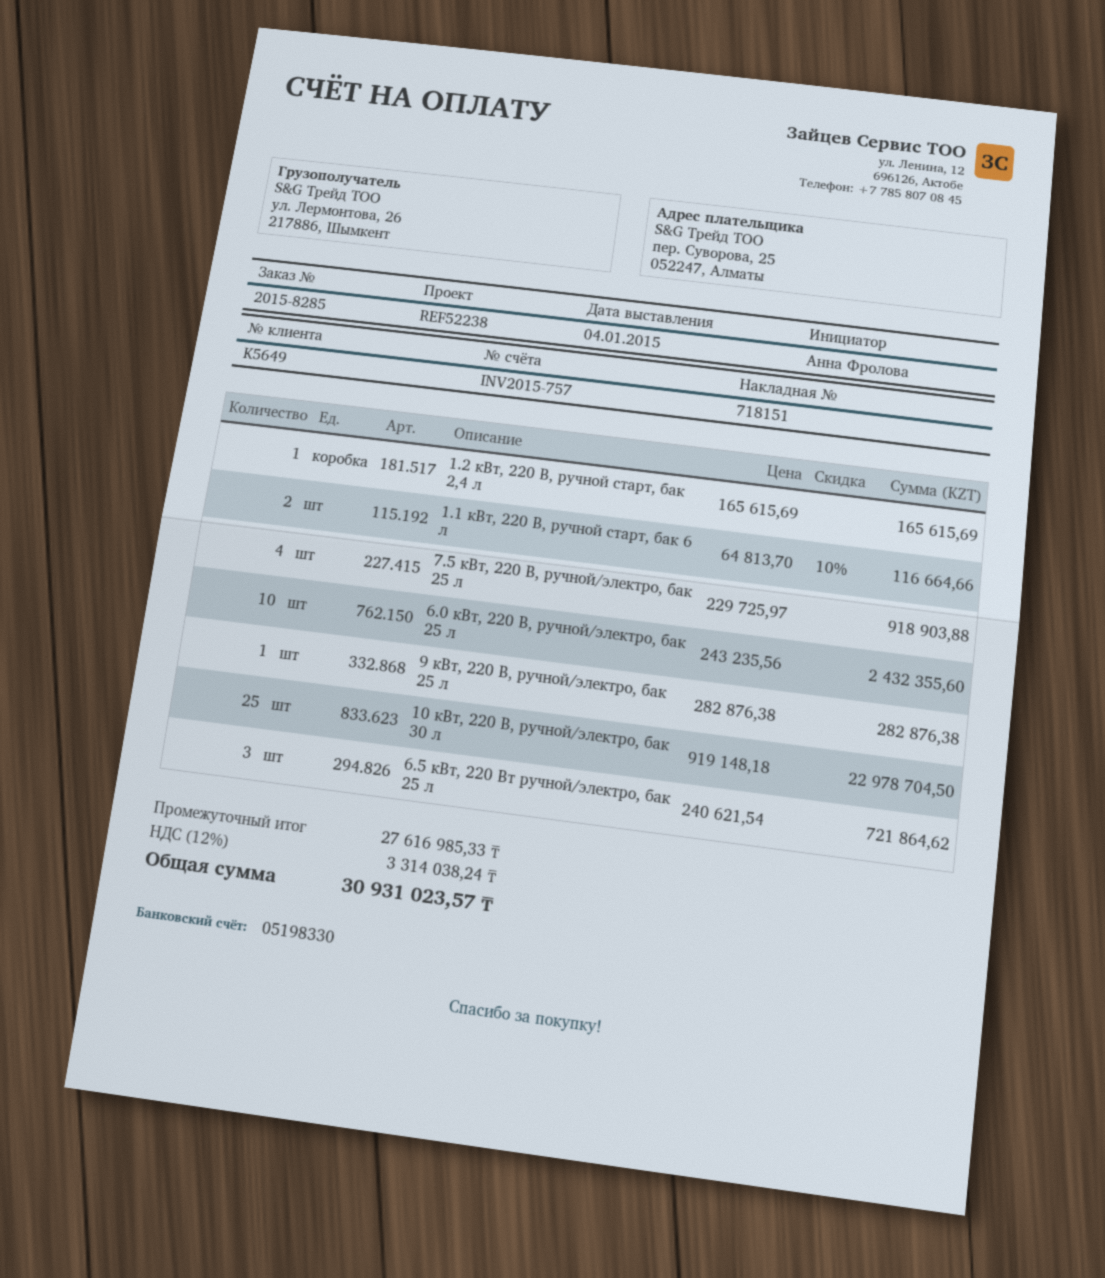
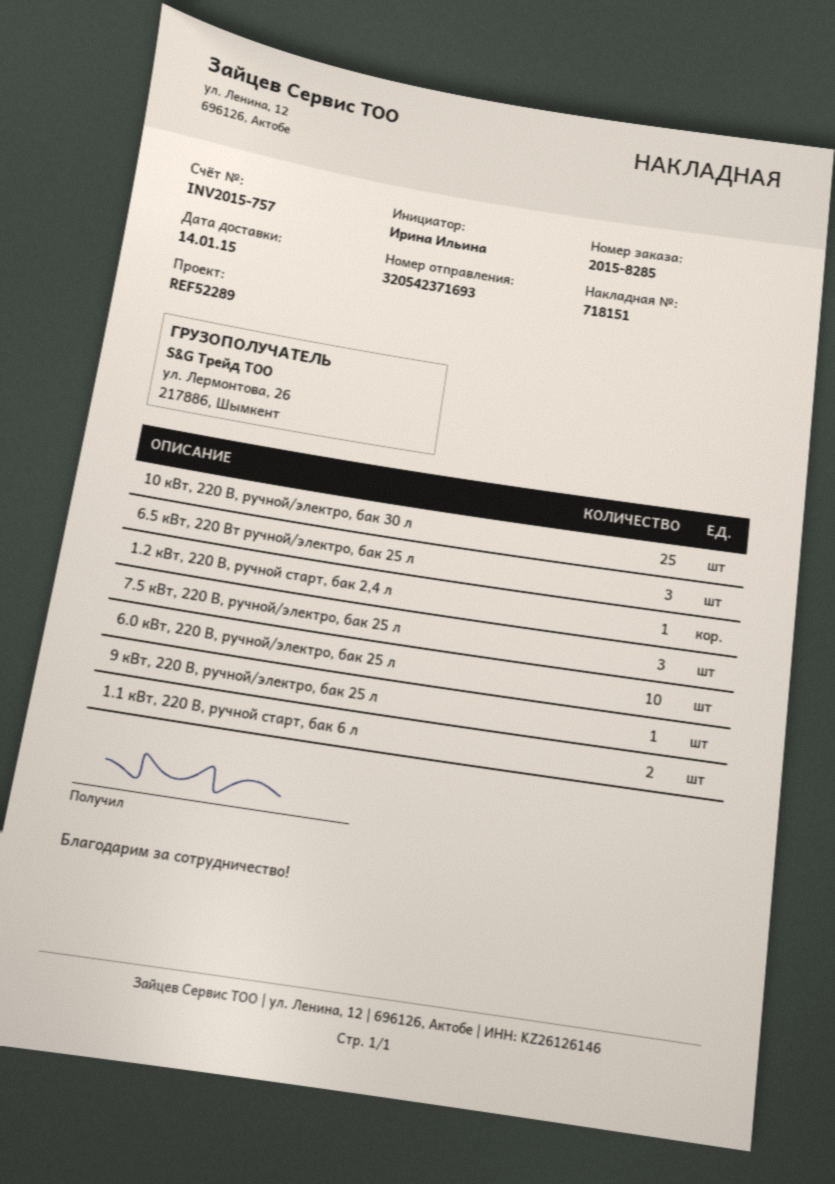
reference: REF52238 -> REF52289
ordered by: Анна Фролова -> Ирина Ильина
7.5 кВт, 220 В, ручной/электро, бак 25 л: 4 -> 3

